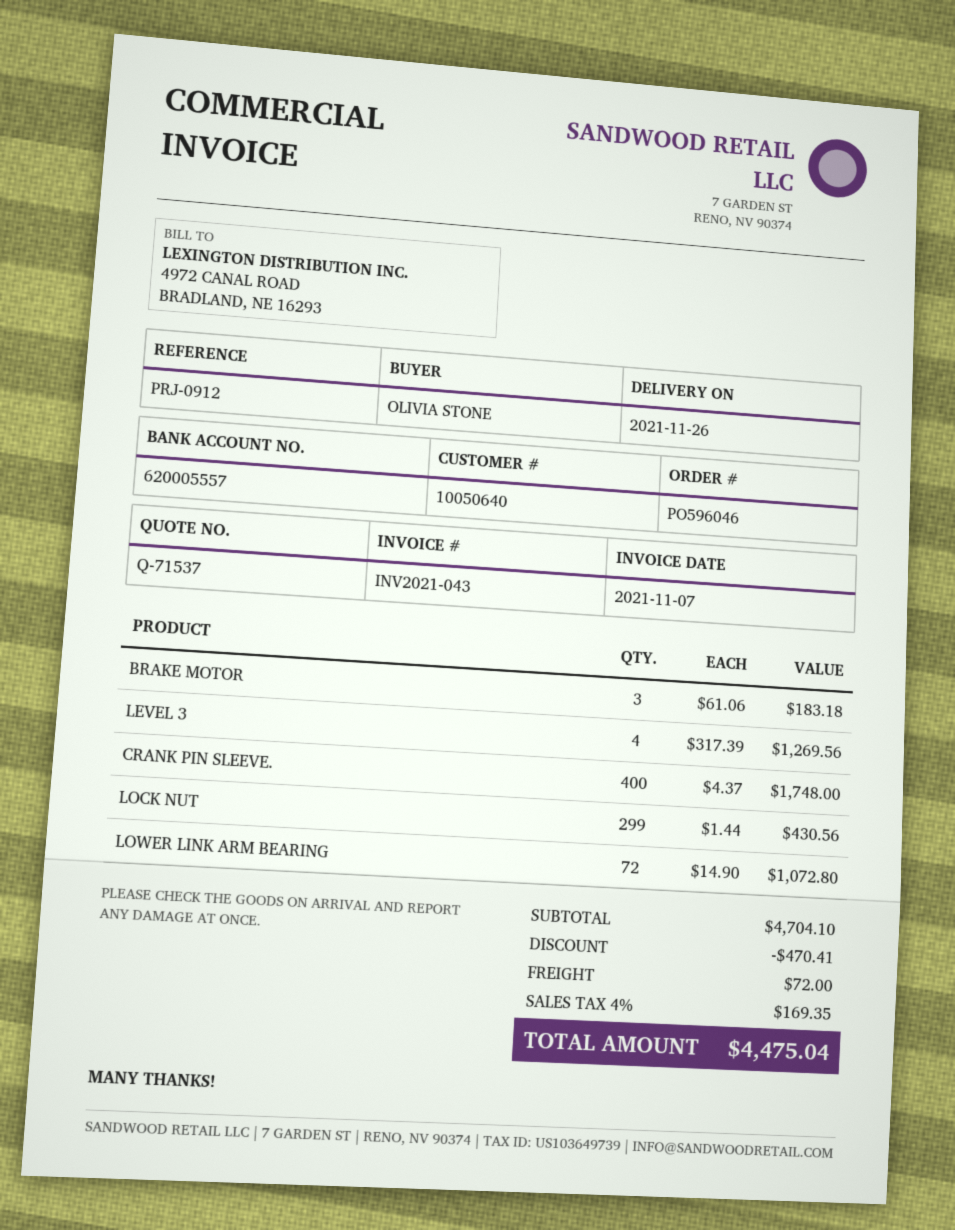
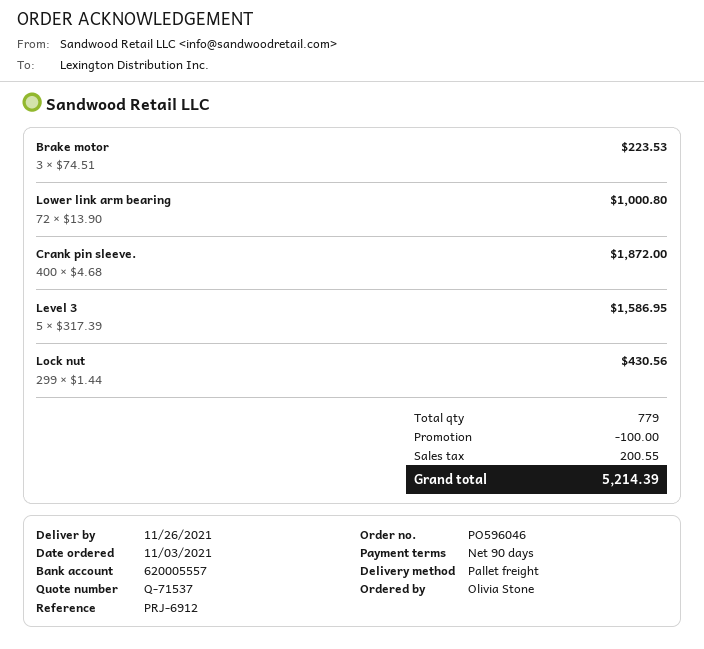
reference: PRJ-0912 -> PRJ-6912
BRAKE MOTOR: 3 x 61.06 = 183.18 -> 3 x 74.51 = 223.53
LEVEL 3: 4 x 317.39 = 1269.56 -> 5 x 317.39 = 1586.95
CRANK PIN SLEEVE.: 400 x 4.37 = 1748.00 -> 400 x 4.68 = 1872.00
LOWER LINK ARM BEARING: 72 x 14.90 = 1072.80 -> 72 x 13.90 = 1000.80
discount: 470.41 -> 100.00
shipping: 72.00 -> none
tax: 169.35 -> 200.55
total: 4475.04 -> 5214.39

